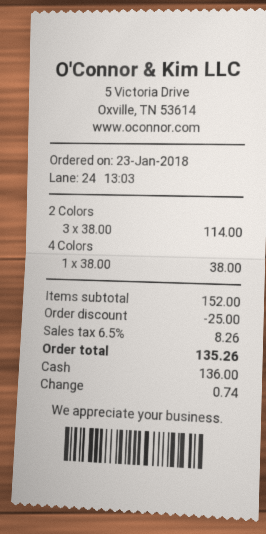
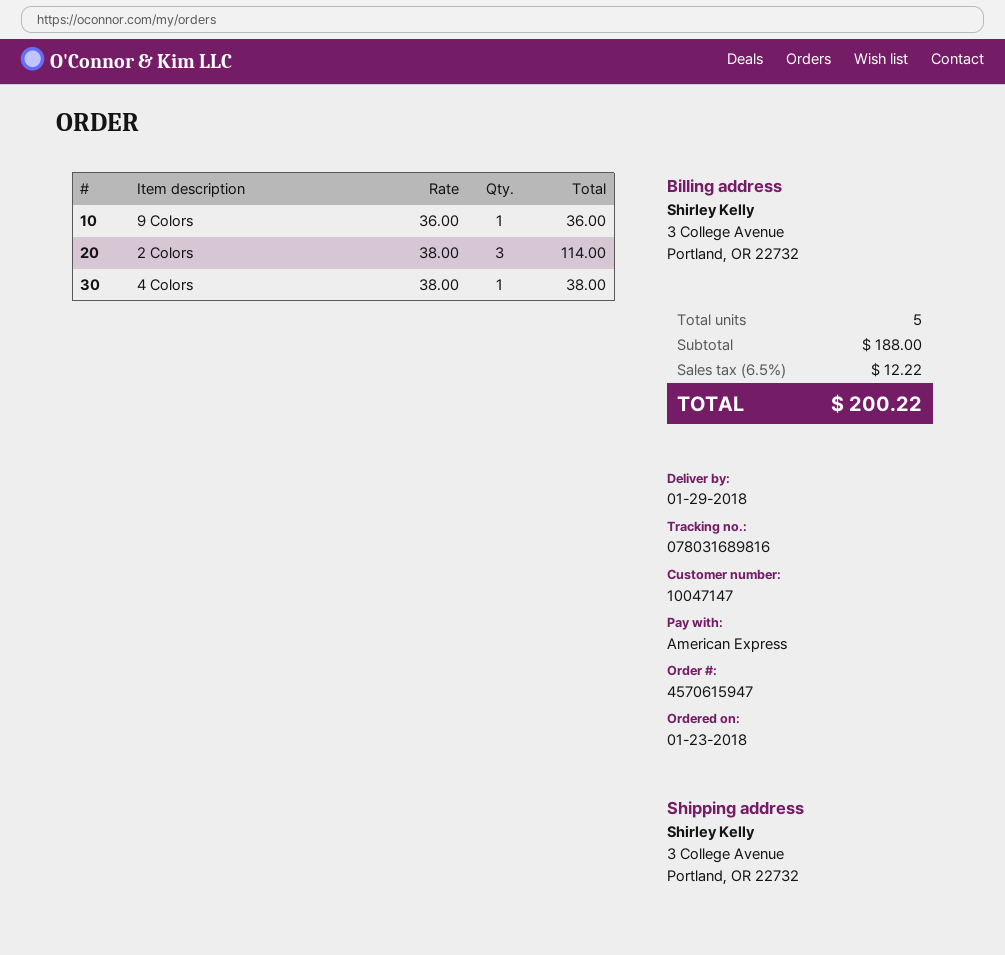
payment method: cash -> American Express
9 Colors: none -> 1 x 36.00 = 36.00
subtotal: 152.00 -> 188.00
discount: 25.00 -> none
tax: 6.5% = 8.26 -> 6.5% = 12.22
total: 135.26 -> 200.22

